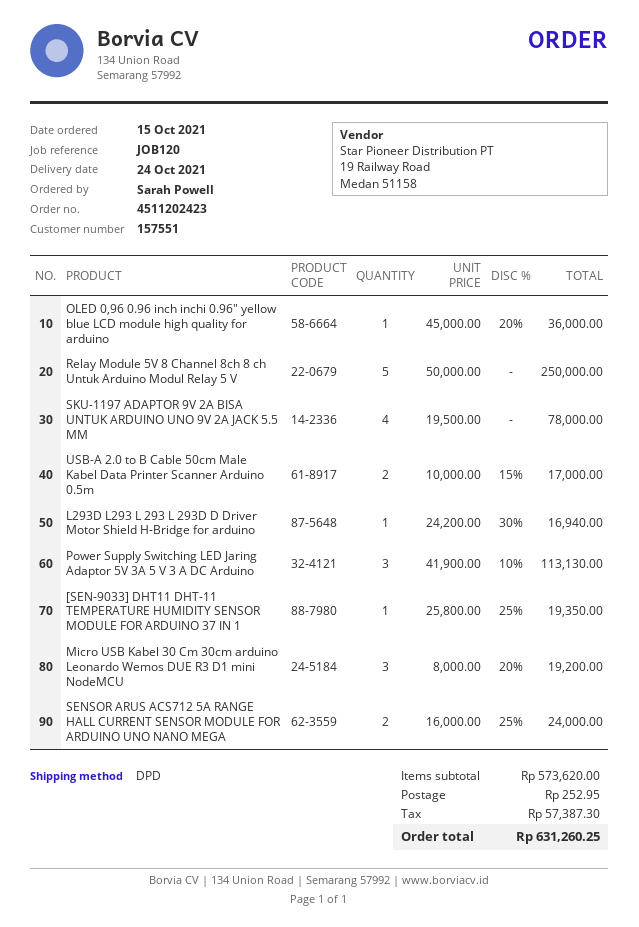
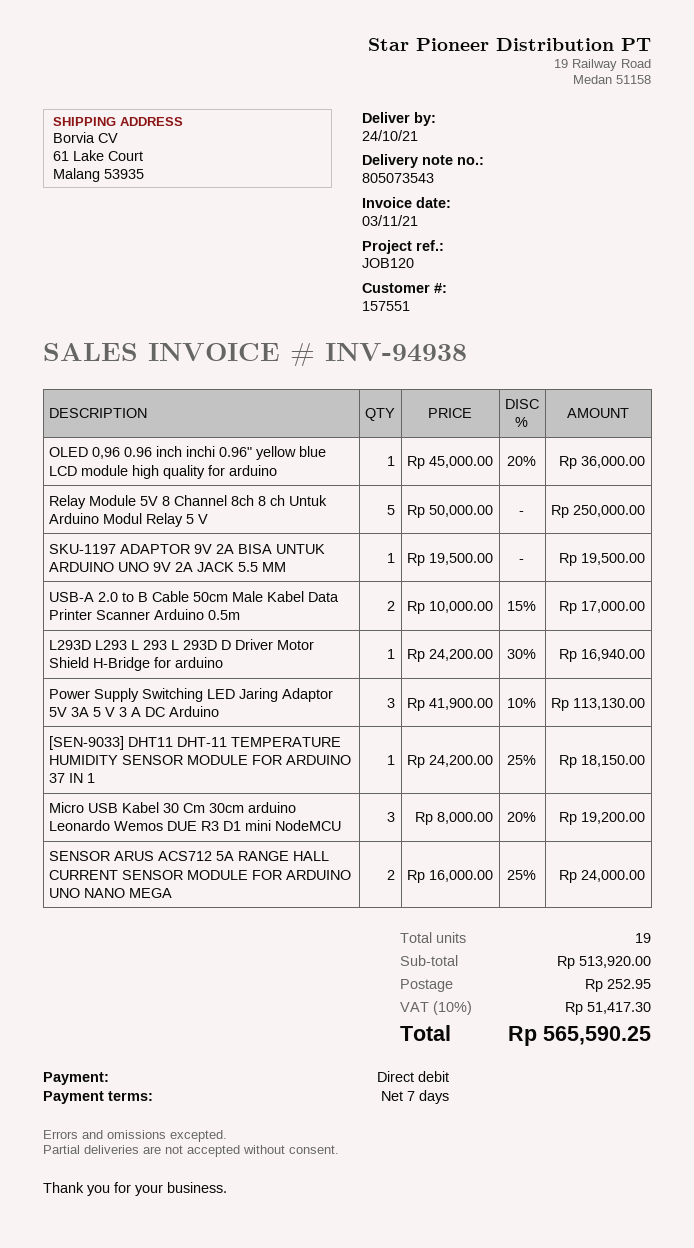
SKU-1197 ADAPTOR 9V 2A BISA UNTUK ARDUINO UNO 9V 2A JACK 5.5 MM: 4 x 19500.00 = 78000.00 -> 1 x 19500.00 = 19500.00
[SEN-9033] DHT11 DHT-11 TEMPERATURE HUMIDITY SENSOR MODULE FOR ARDUINO 37 IN 1: 1 x 25800.00 - 25% = 19350.00 -> 1 x 24200.00 - 25% = 18150.00
subtotal: 573620.00 -> 513920.00
tax: 57387.30 -> 51417.30
total: 631260.25 -> 565590.25

